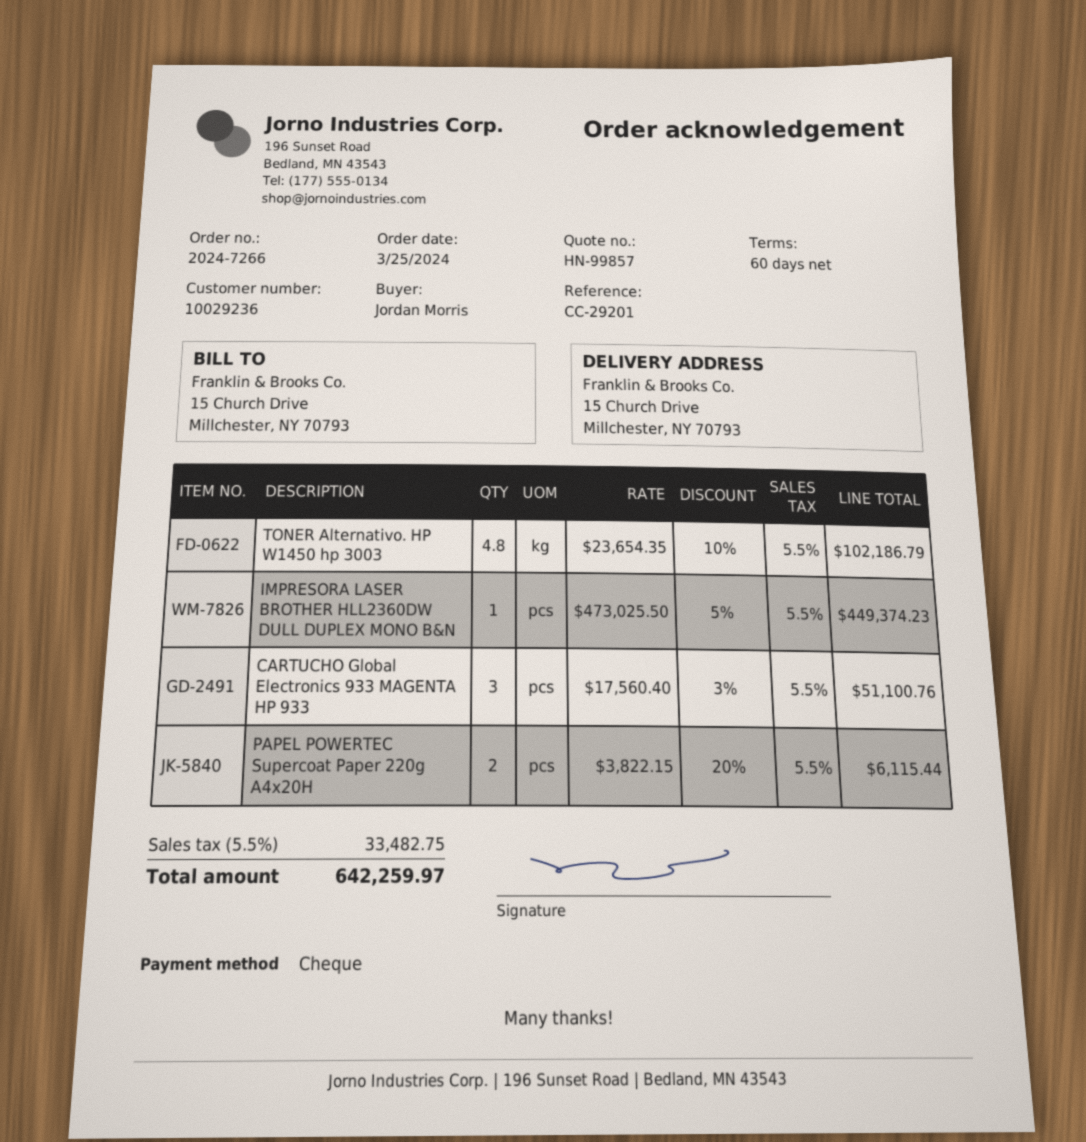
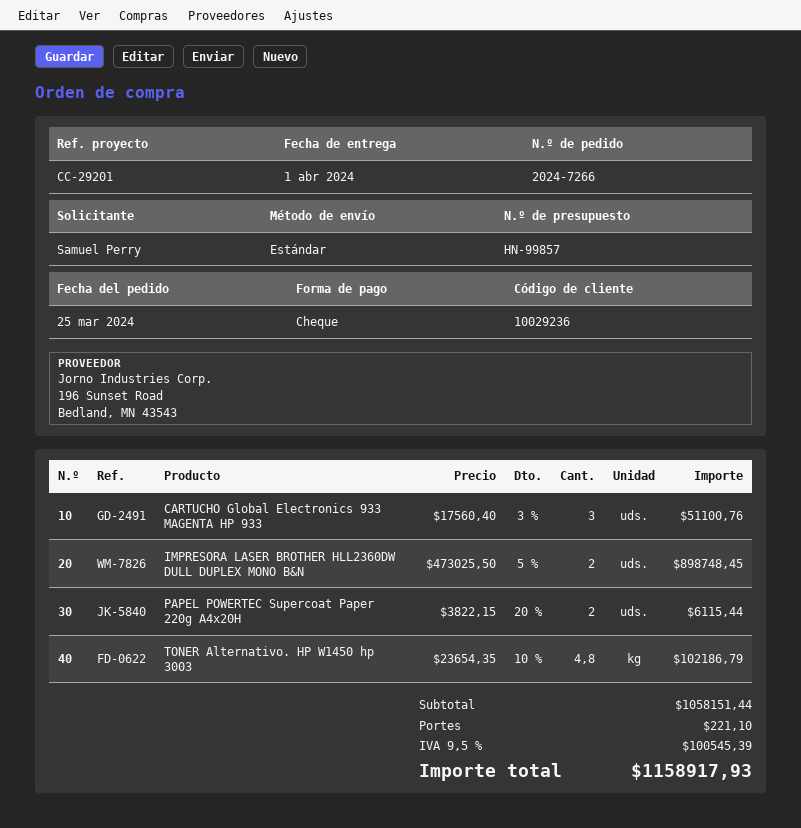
ordered by: Jordan Morris -> Samuel Perry
IMPRESORA LASER BROTHER HLL2360DW DULL DUPLEX MONO B&N: 1 x 473025.50 - 5% = 449374.23 -> 2 x 473025.50 - 5% = 898748.45
shipping: none -> 221.10
tax: 5.5% = 33482.75 -> 9.5% = 100545.39
total: 642259.97 -> 1158917.93

